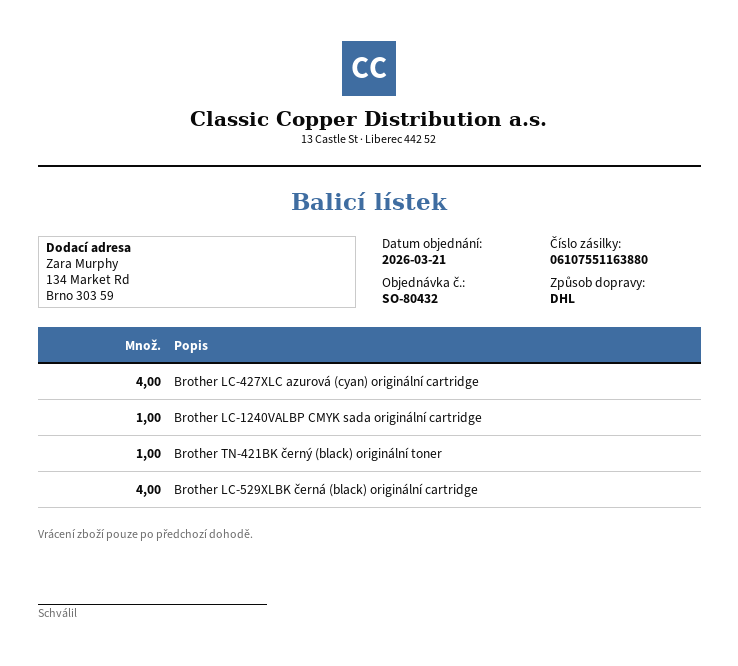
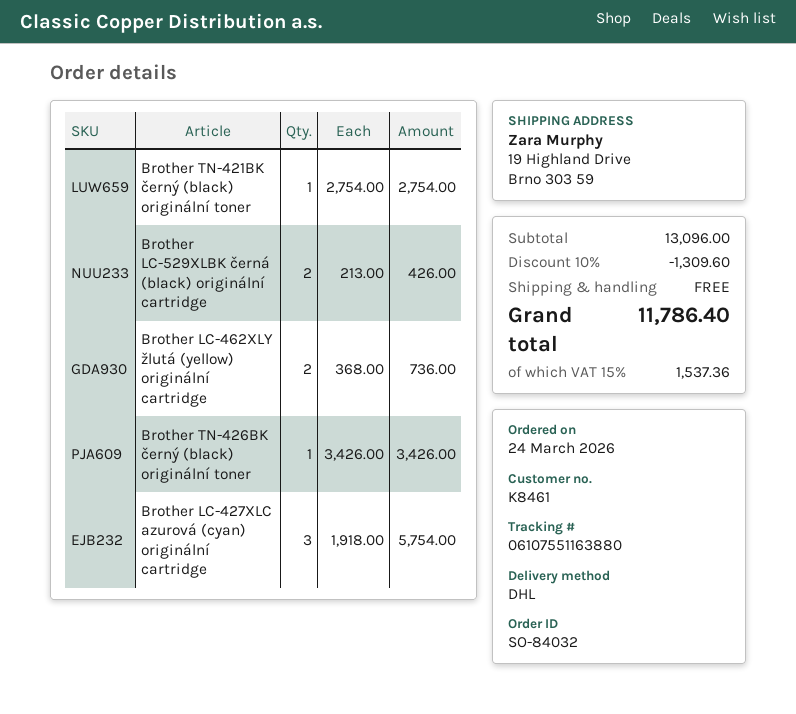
order number: SO-80432 -> SO-84032
order date: 2026-03-21 -> 2026-03-24
ship to: 134 Market Rd, Brno 303 59 -> 19 Highland Drive, Brno 303 59
Brother LC-427XLC azurová (cyan) originální cartridge: 4 -> 3
Brother LC-1240VALBP CMYK sada originální cartridge: 1 -> none
Brother LC-529XLBK černá (black) originální cartridge: 4 -> 2
Brother LC-462XLY žlutá (yellow) originální cartridge: none -> 2
Brother TN-426BK černý (black) originální toner: none -> 1

